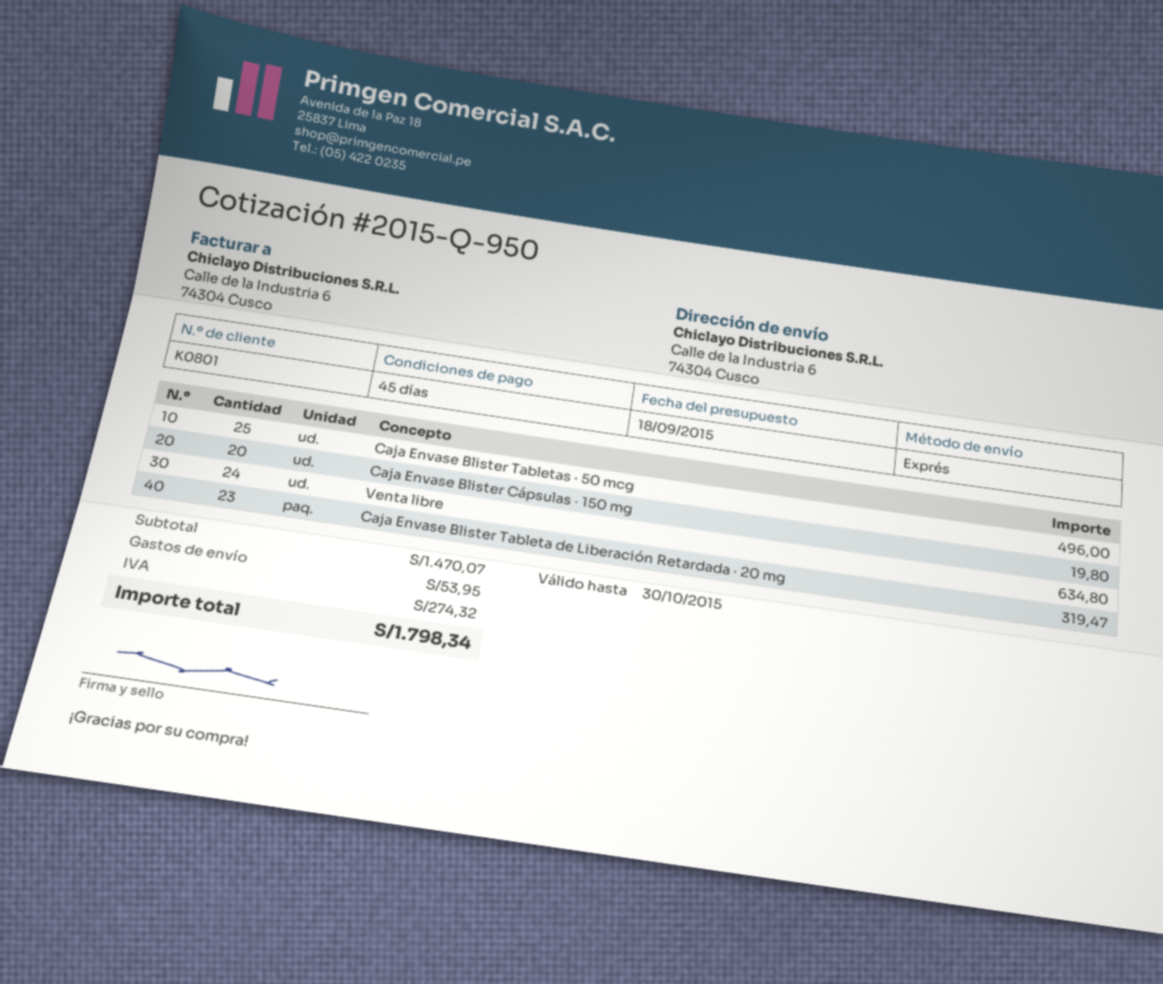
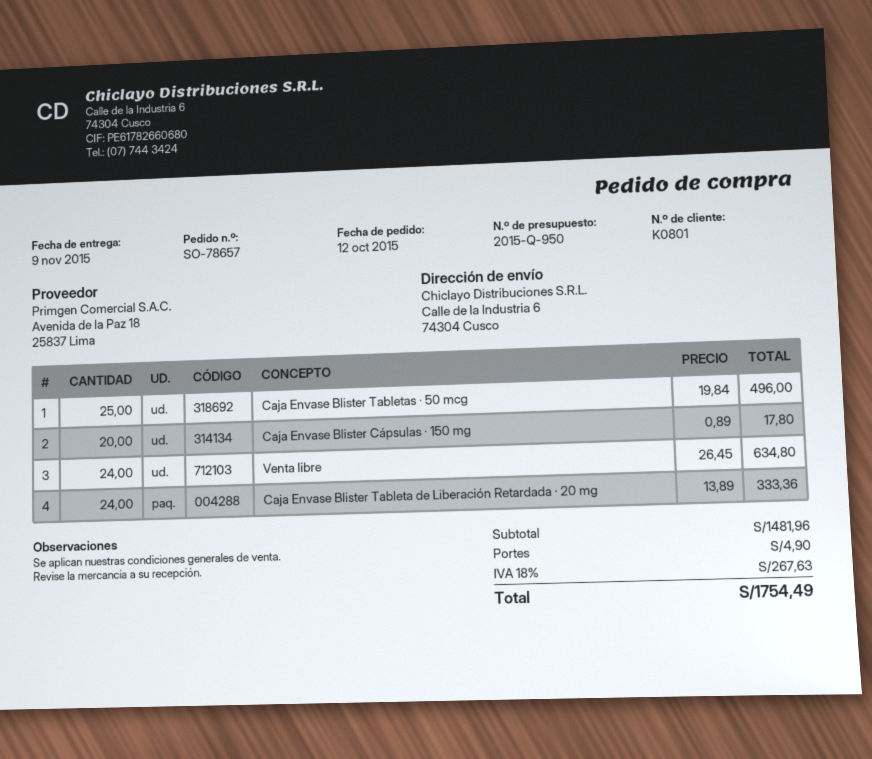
Caja Envase Blister Cápsulas · 150 mg: 20 for 19.80 -> 20 for 17.80
Caja Envase Blister Tableta de Liberación Retardada · 20 mg: 23 for 319.47 -> 24 for 333.36
subtotal: 1470.07 -> 1481.96
shipping: 53.95 -> 4.90
tax: 274.32 -> 267.63
total: 1798.34 -> 1754.49

